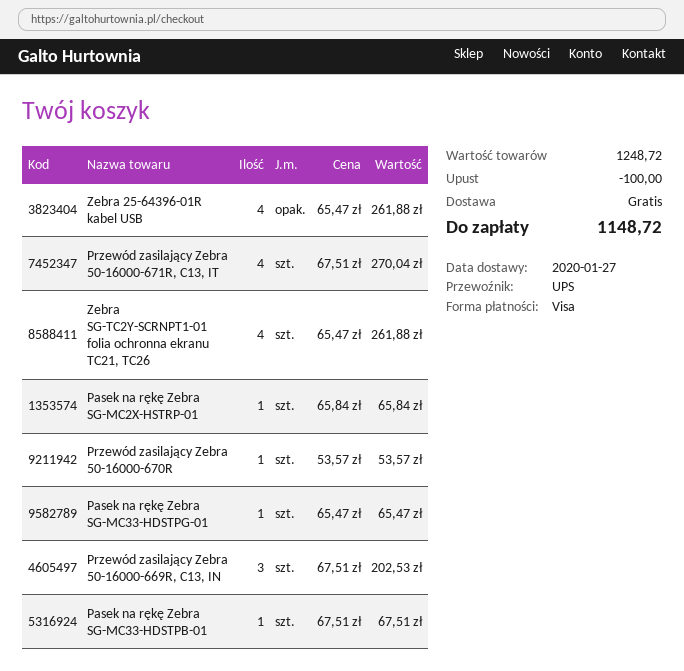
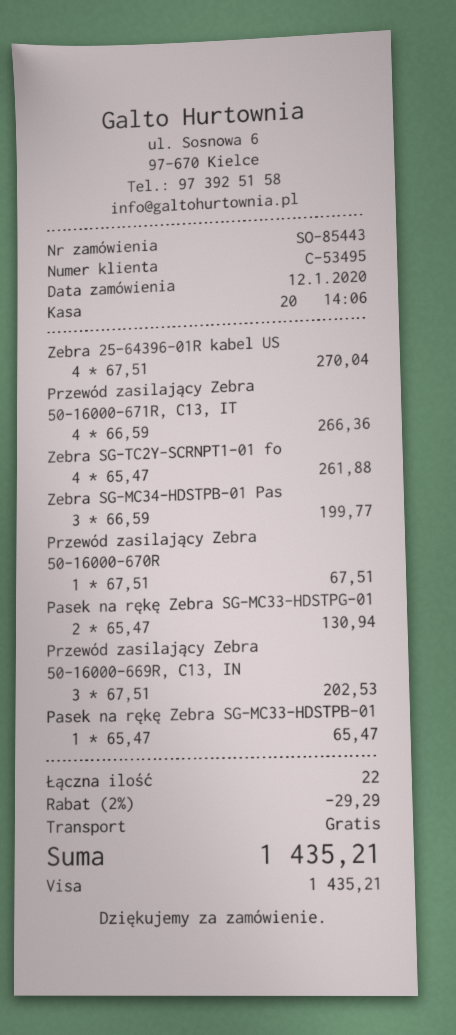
Zebra 25-64396-01R kabel USB: 4 x 65.47 = 261.88 -> 4 x 67.51 = 270.04
Przewód zasilający Zebra 50-16000-671R, C13, IT: 4 x 67.51 = 270.04 -> 4 x 66.59 = 266.36
Pasek na rękę Zebra SG-MC2X-HSTRP-01: 1 x 65.84 = 65.84 -> none
Przewód zasilający Zebra 50-16000-670R: 1 x 53.57 = 53.57 -> 1 x 67.51 = 67.51
Pasek na rękę Zebra SG-MC33-HDSTPG-01: 1 x 65.47 = 65.47 -> 2 x 65.47 = 130.94
Pasek na rękę Zebra SG-MC33-HDSTPB-01: 1 x 67.51 = 67.51 -> 1 x 65.47 = 65.47
Zebra SG-MC34-HDSTPB-01 Pas: none -> 3 x 66.59 = 199.77
discount: 100.00 -> 29.29
total: 1148.72 -> 1435.21

